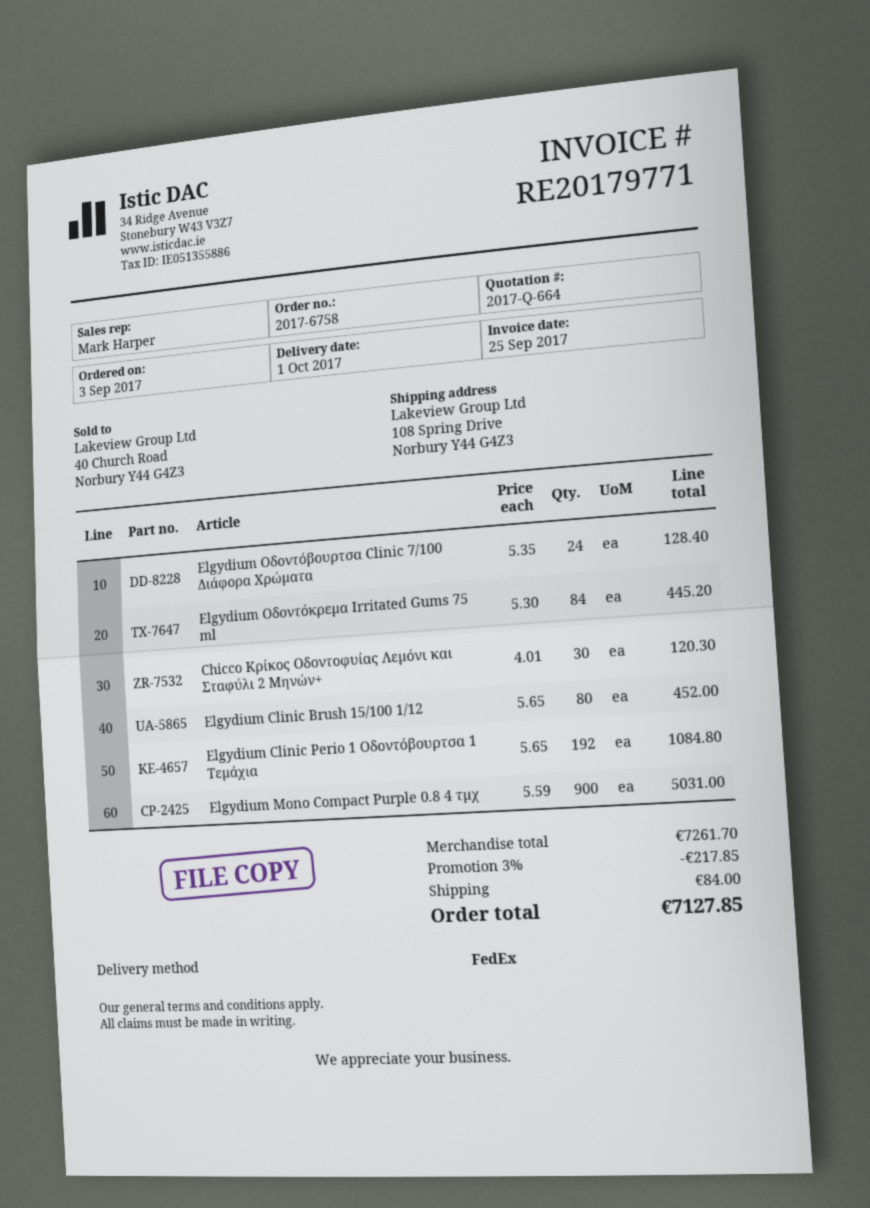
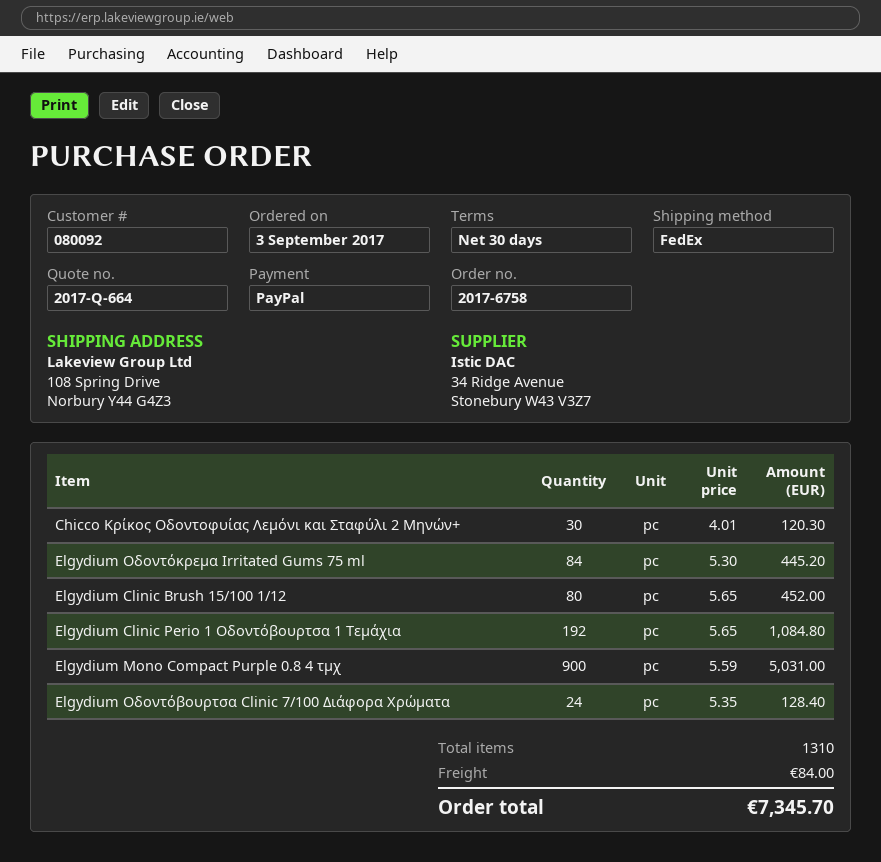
discount: 3% = 217.85 -> none
total: 7127.85 -> 7345.70

